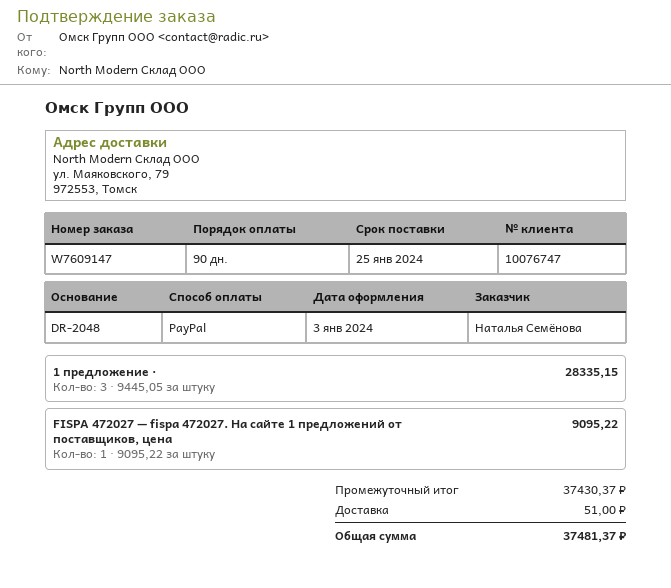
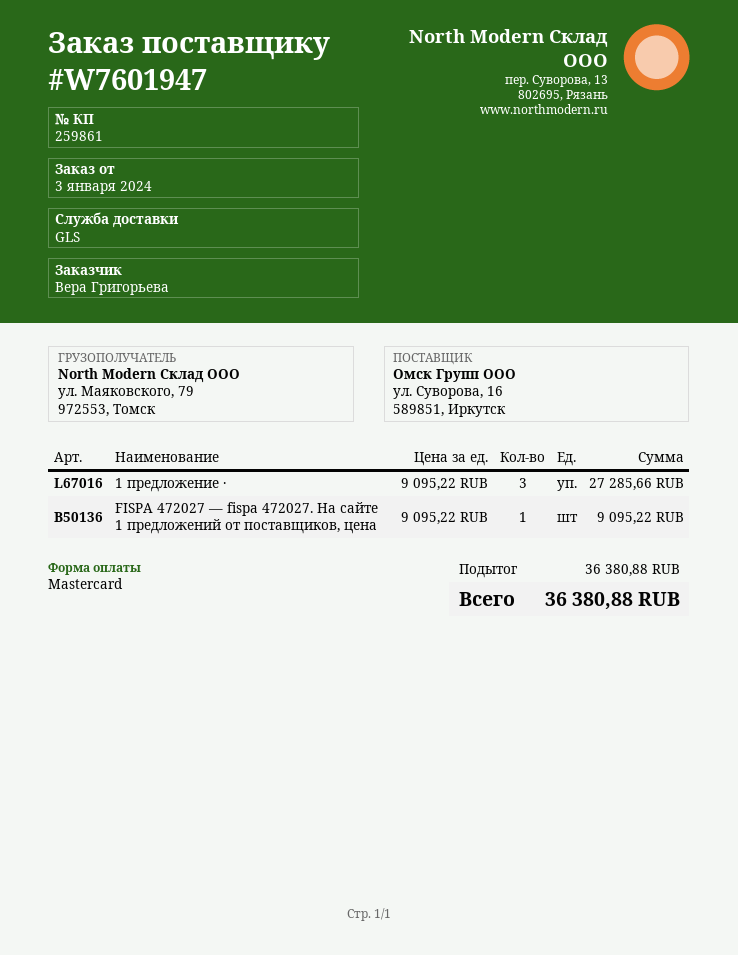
order number: W7609147 -> W7601947
ordered by: Наталья Семёнова -> Вера Григорьева
payment method: PayPal -> Mastercard
1 предложение ·: 3 x 9445.05 = 28335.15 -> 3 x 9095.22 = 27285.66
subtotal: 37430.37 -> 36380.88
shipping: 51.00 -> none
total: 37481.37 -> 36380.88

